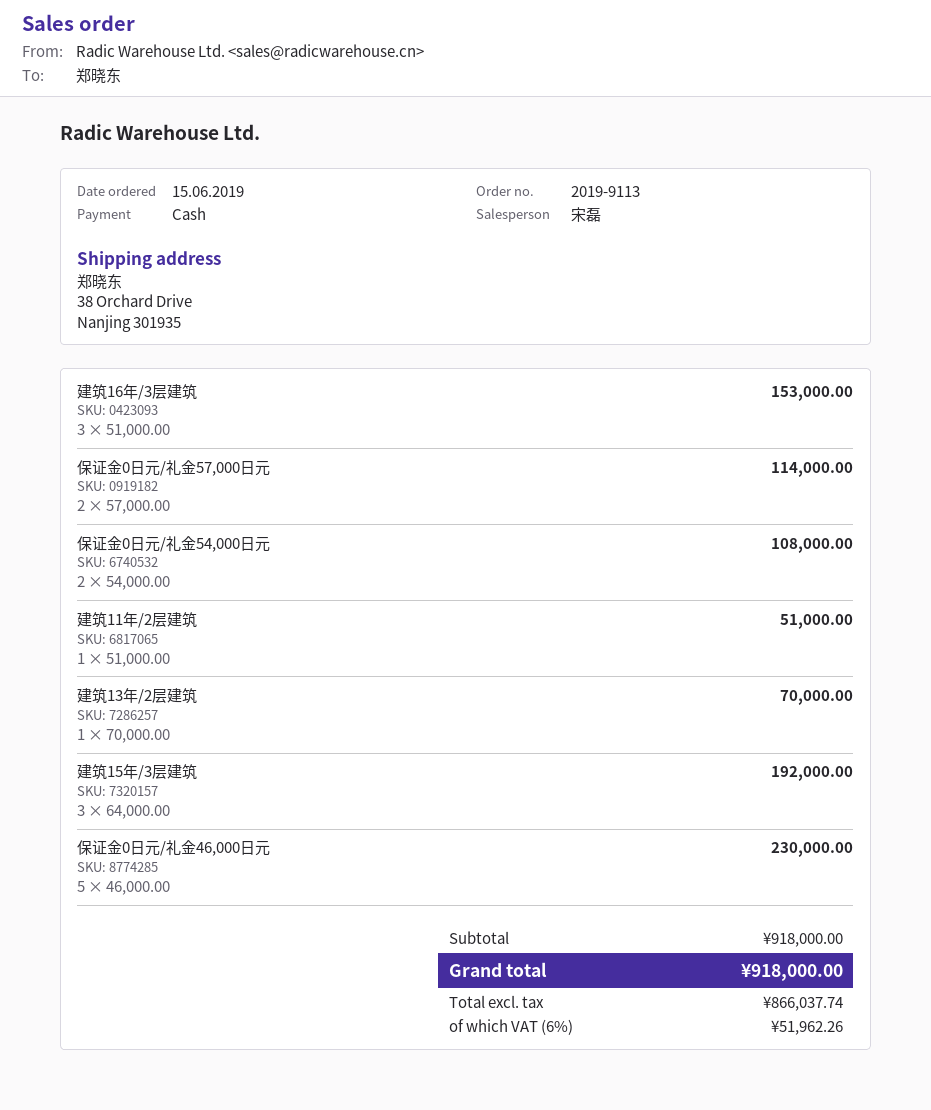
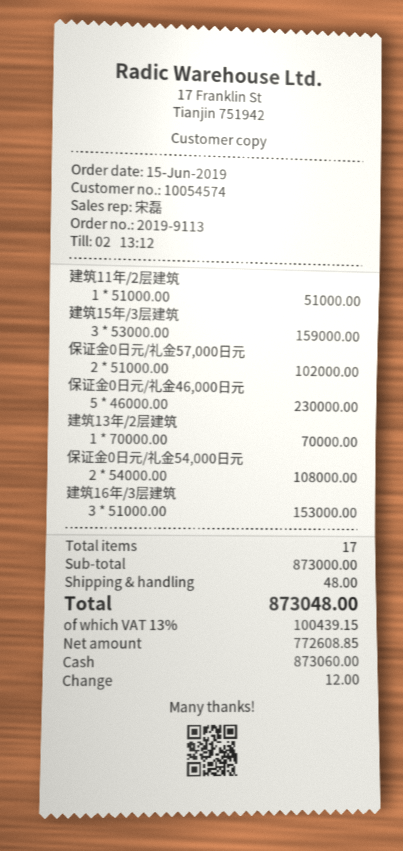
保证金0日元/礼金57,000日元: 2 x 57000.00 = 114000.00 -> 2 x 51000.00 = 102000.00
建筑15年/3层建筑: 3 x 64000.00 = 192000.00 -> 3 x 53000.00 = 159000.00
subtotal: 918000.00 -> 873000.00
shipping: none -> 48.00
net: 866037.74 -> 772608.85
tax: 6% = 51962.26 -> 13% = 100439.15
total: 918000.00 -> 873048.00

